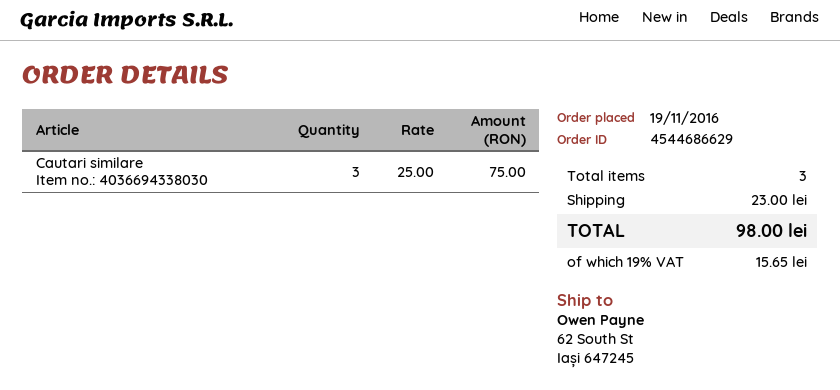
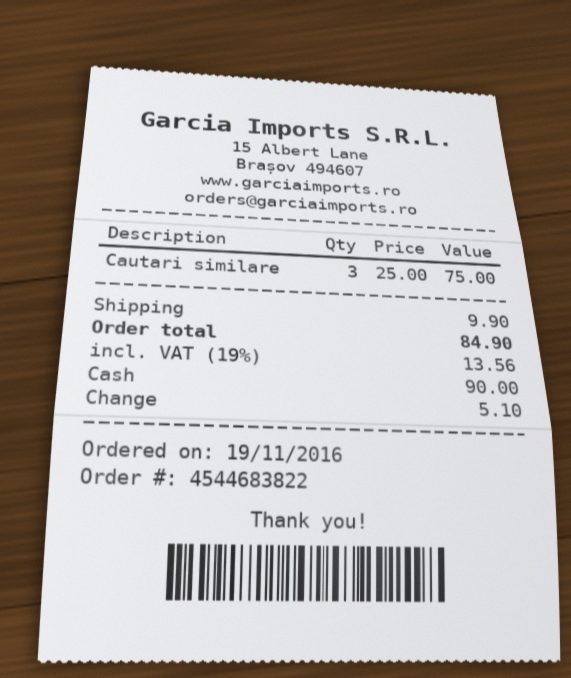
order number: 4544686629 -> 4544683822
shipping: 23.00 -> 9.90
tax: 19% = 15.65 -> 19% = 13.56
total: 98.00 -> 84.90

